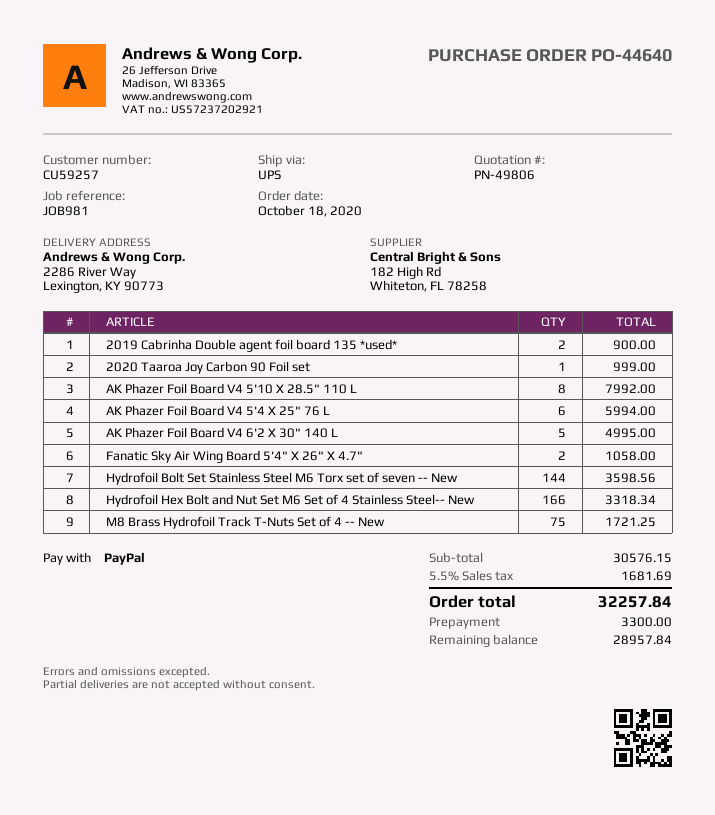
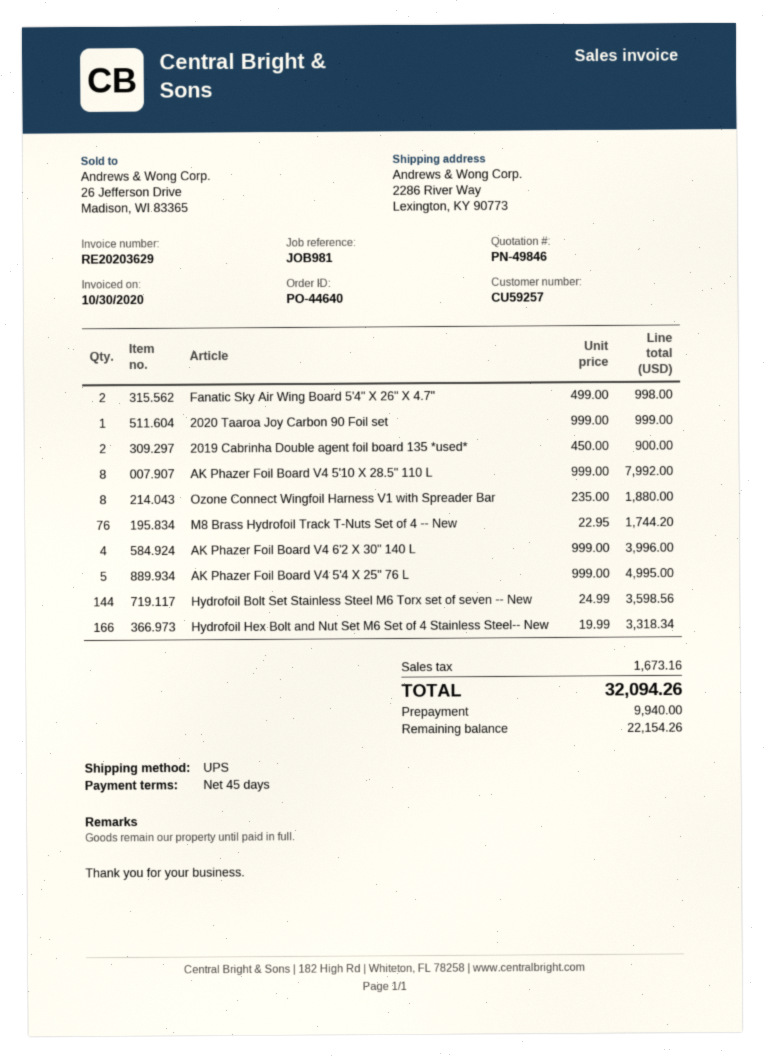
quote number: PN-49806 -> PN-49846
AK Phazer Foil Board V4 5'4 X 25" 76 L: 6 for 5994.00 -> 5 for 4995.00
AK Phazer Foil Board V4 6'2 X 30" 140 L: 5 for 4995.00 -> 4 for 3996.00
Fanatic Sky Air Wing Board 5'4" X 26" X 4.7": 2 for 1058.00 -> 2 for 998.00
M8 Brass Hydrofoil Track T-Nuts Set of 4 -- New: 75 for 1721.25 -> 76 for 1744.20
Ozone Connect Wingfoil Harness V1 with Spreader Bar: none -> 8 for 1880.00
tax: 1681.69 -> 1673.16
total: 32257.84 -> 32094.26
deposit: 3300.00 -> 9940.00
balance: 28957.84 -> 22154.26

